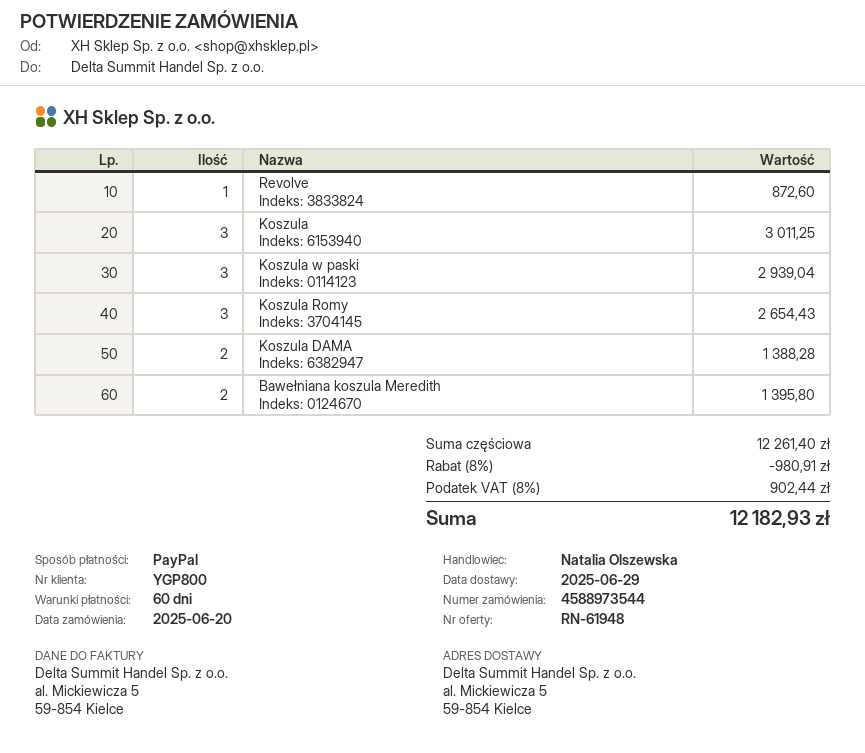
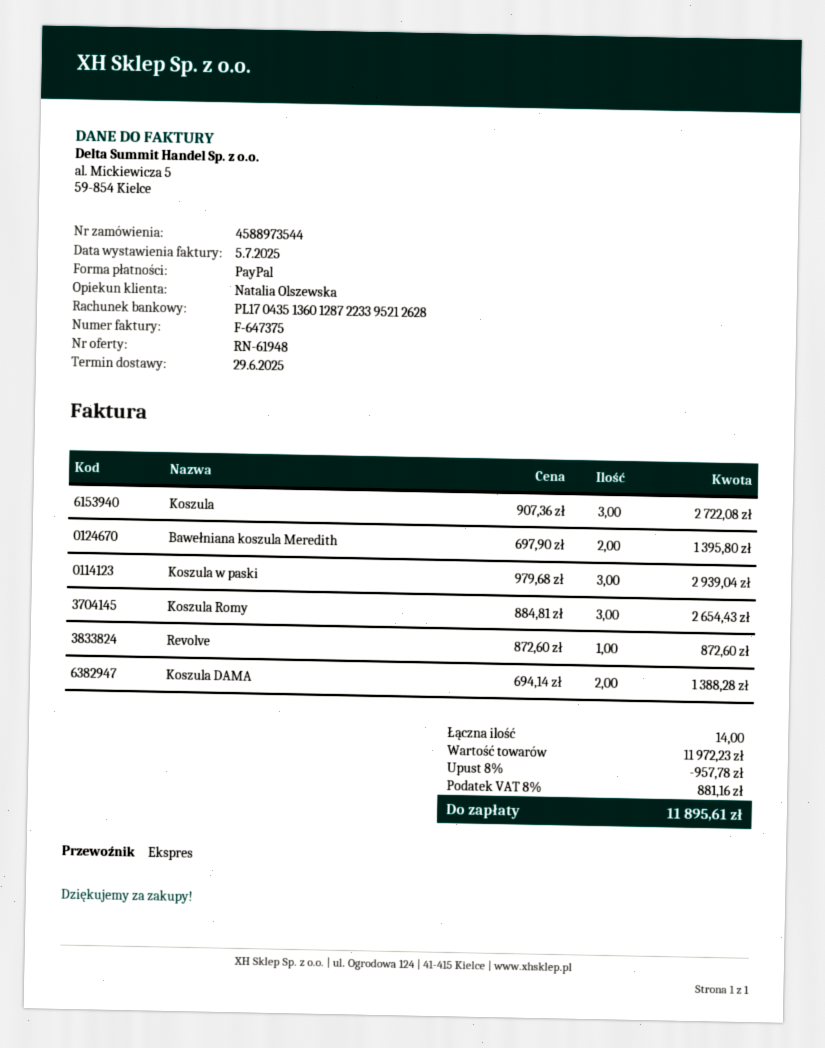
Koszula: 3 for 3011.25 -> 3 for 2722.08
subtotal: 12261.40 -> 11972.23
discount: 8% = 980.91 -> 8% = 957.78
tax: 8% = 902.44 -> 8% = 881.16
total: 12182.93 -> 11895.61

